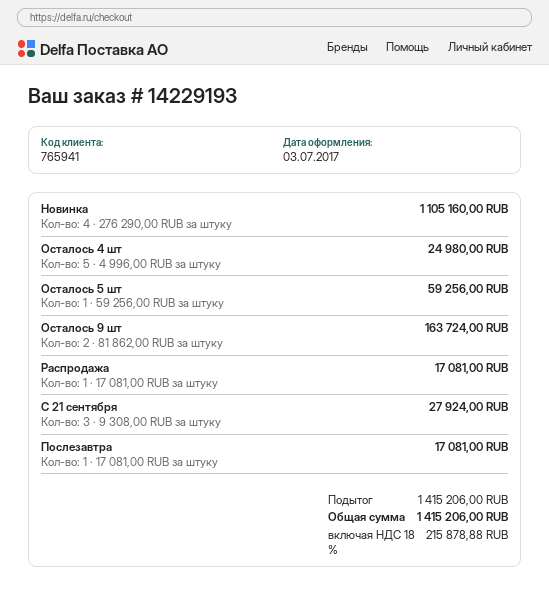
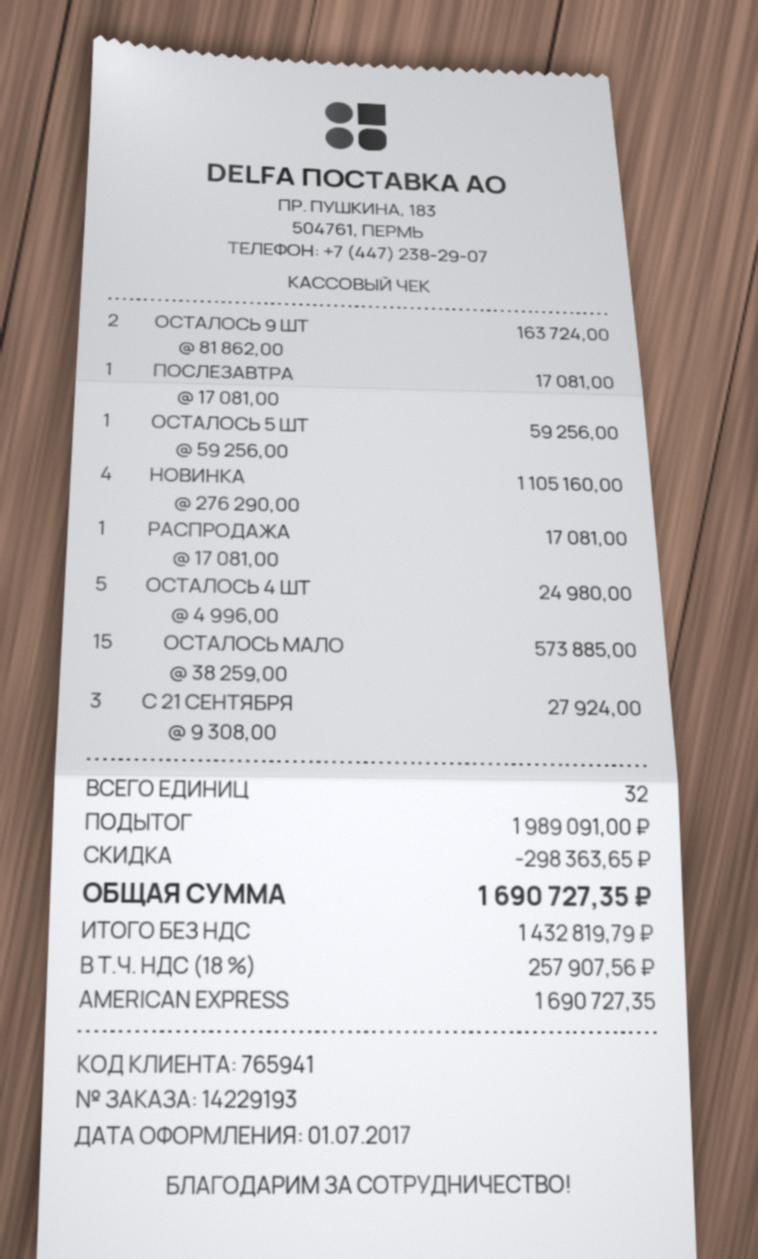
order date: 2017-07-03 -> 2017-07-01
ОСТАЛОСЬ МАЛО: none -> 15 x 38259.00 = 573885.00
subtotal: 1415206.00 -> 1989091.00
discount: none -> 298363.65
tax: 18% = 215878.88 -> 18% = 257907.56
total: 1415206.00 -> 1690727.35

